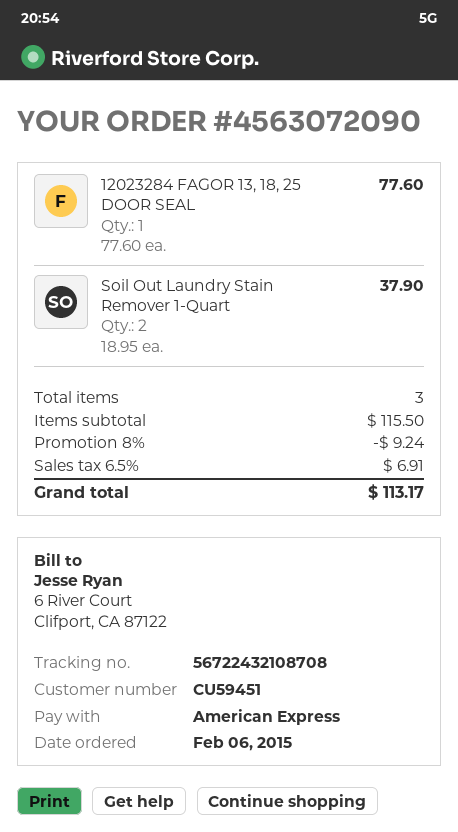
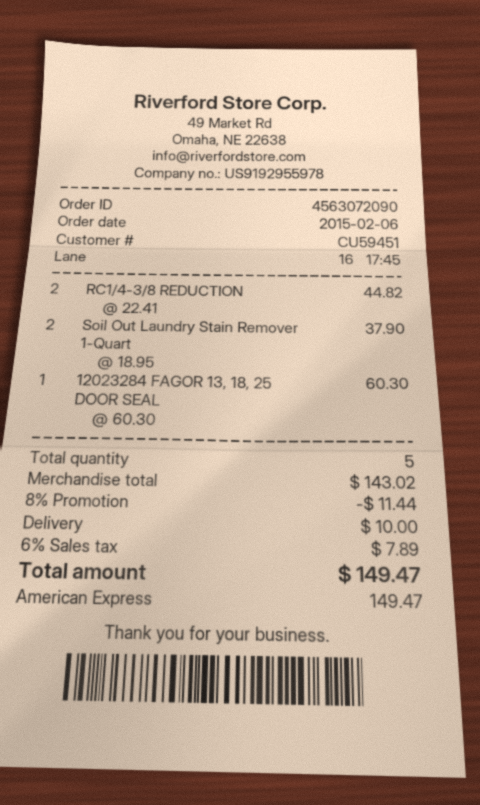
12023284 FAGOR 13, 18, 25 DOOR SEAL: 1 x 77.60 = 77.60 -> 1 x 60.30 = 60.30
RC1/4-3/8 REDUCTION: none -> 2 x 22.41 = 44.82
total quantity: 3 -> 5
subtotal: 115.50 -> 143.02
discount: 8% = 9.24 -> 8% = 11.44
shipping: none -> 10.00
tax: 6.5% = 6.91 -> 6% = 7.89
total: 113.17 -> 149.47

